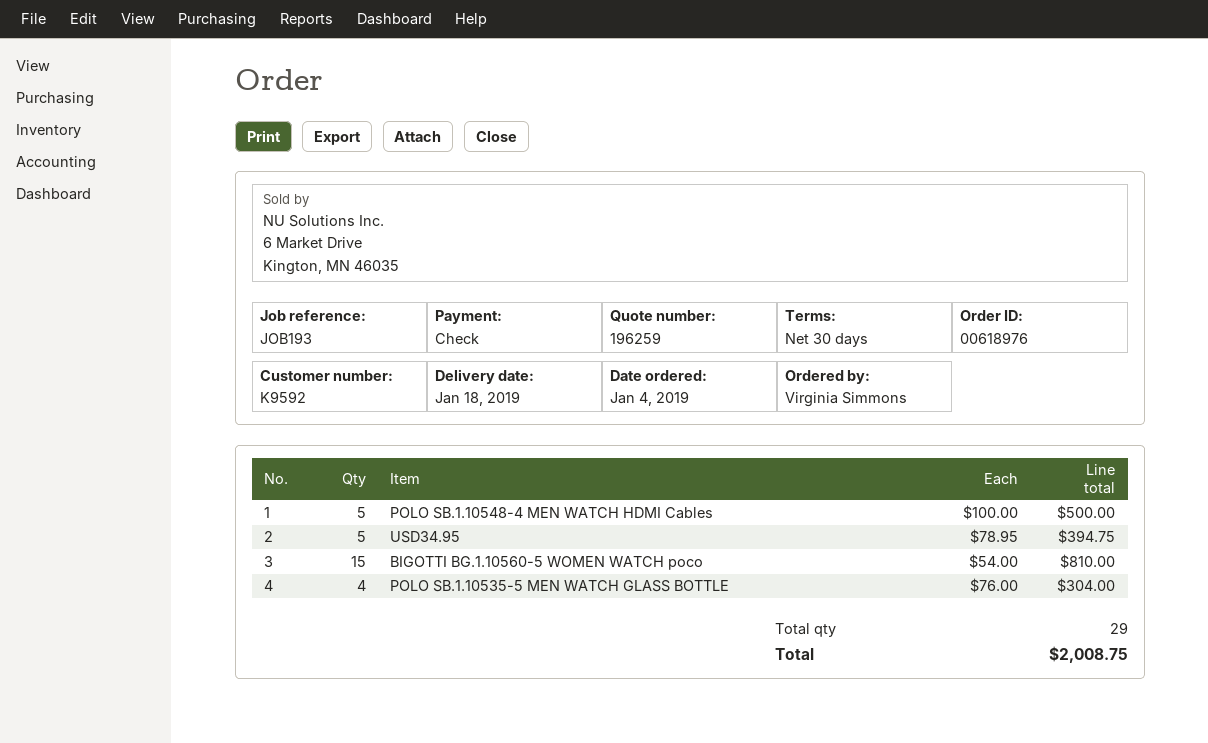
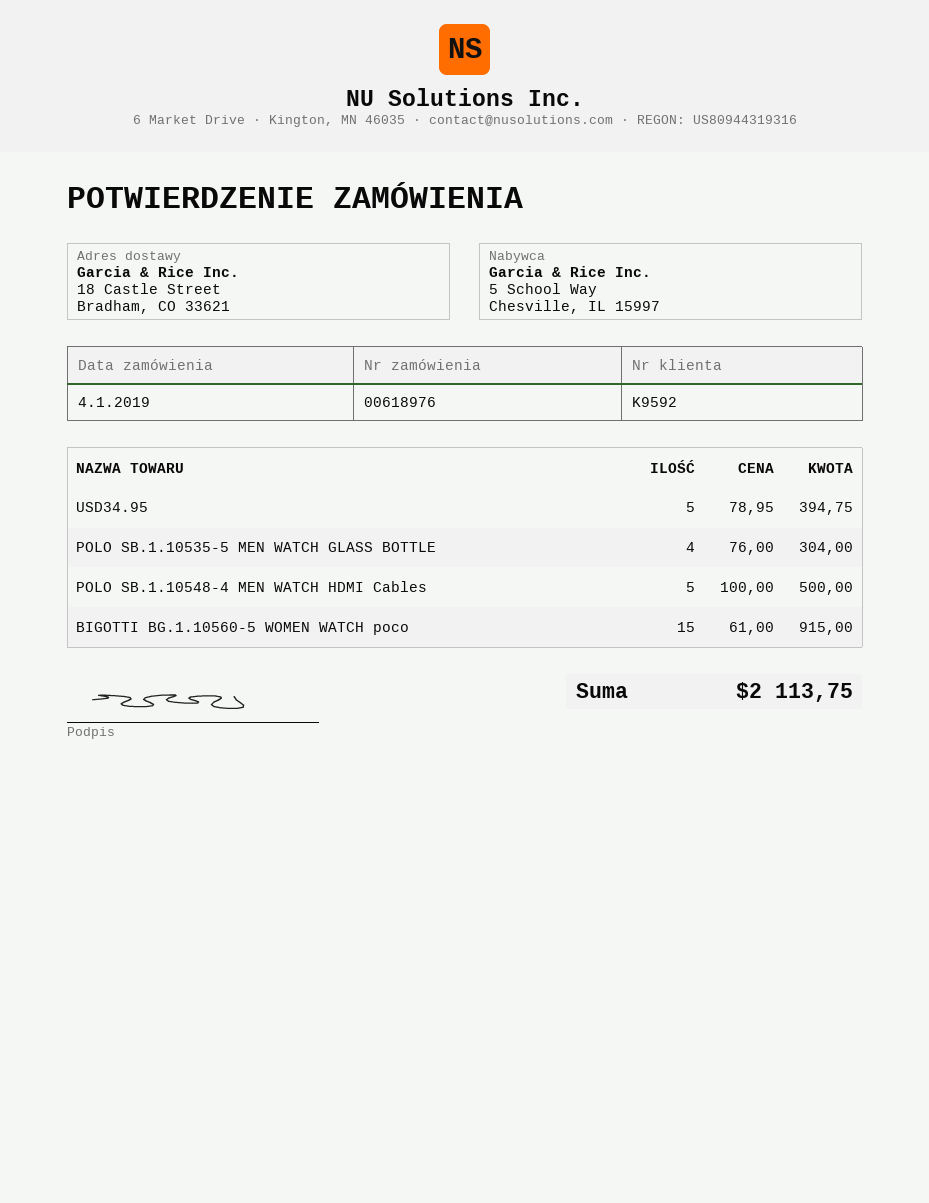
BIGOTTI BG.1.10560-5 WOMEN WATCH poco: 15 x 54.00 = 810.00 -> 15 x 61.00 = 915.00
total: 2008.75 -> 2113.75

